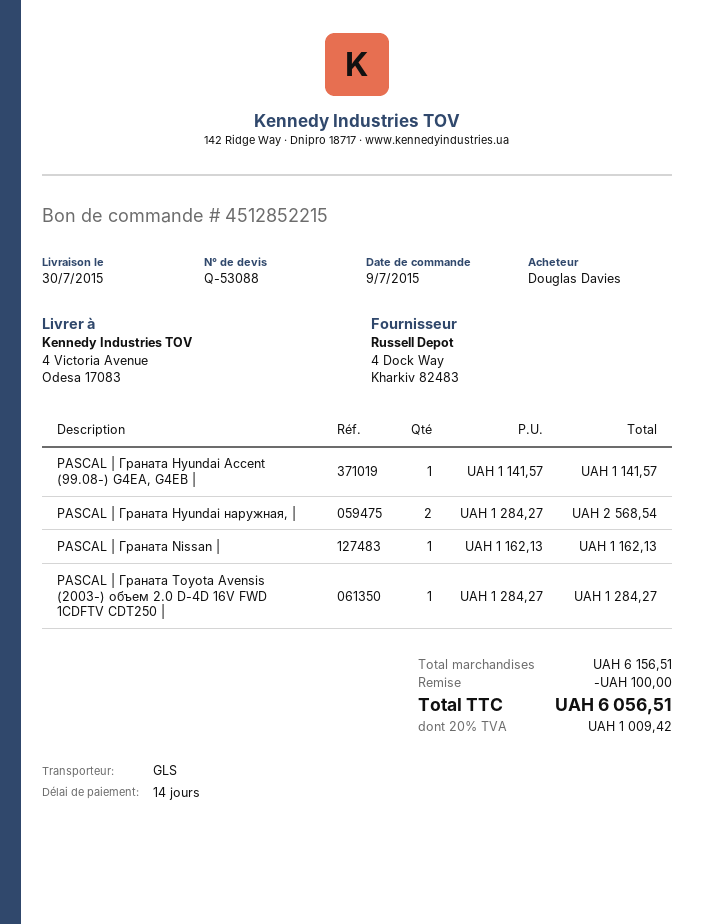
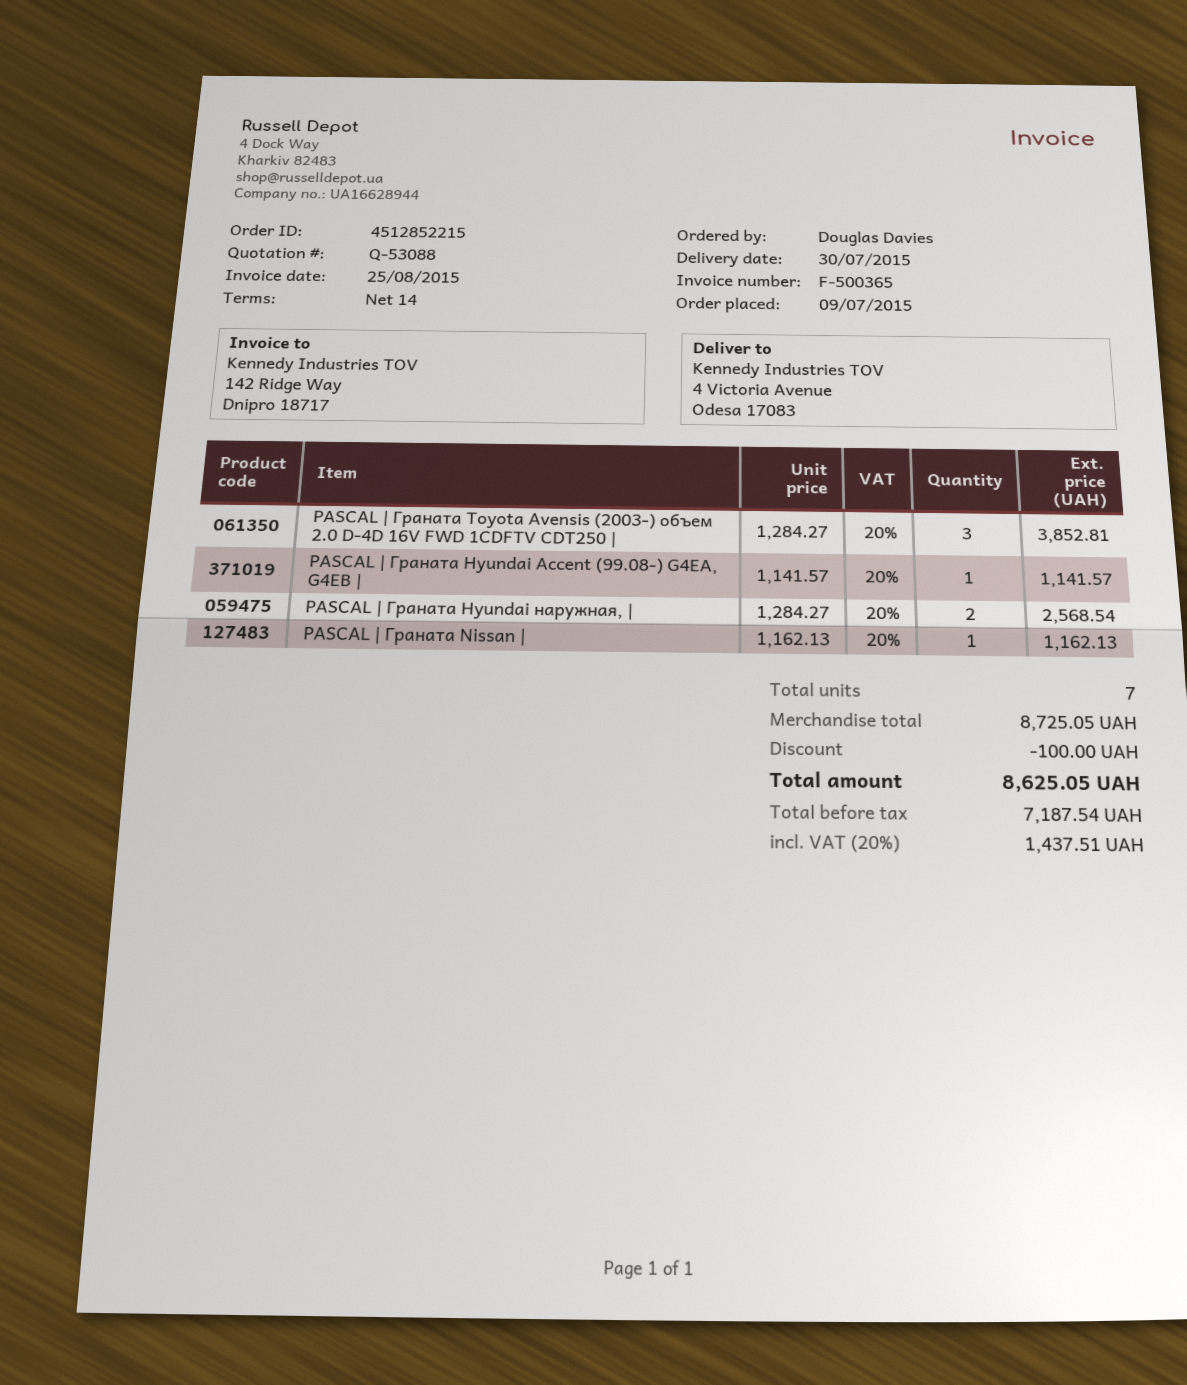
PASCAL | Граната Toyota Avensis (2003-) объем 2.0 D-4D 16V FWD 1CDFTV CDT250 |: 1 x 1284.27 = 1284.27 -> 3 x 1284.27 = 3852.81
subtotal: 6156.51 -> 8725.05
tax: 20% = 1009.42 -> 20% = 1437.51
total: 6056.51 -> 8625.05

